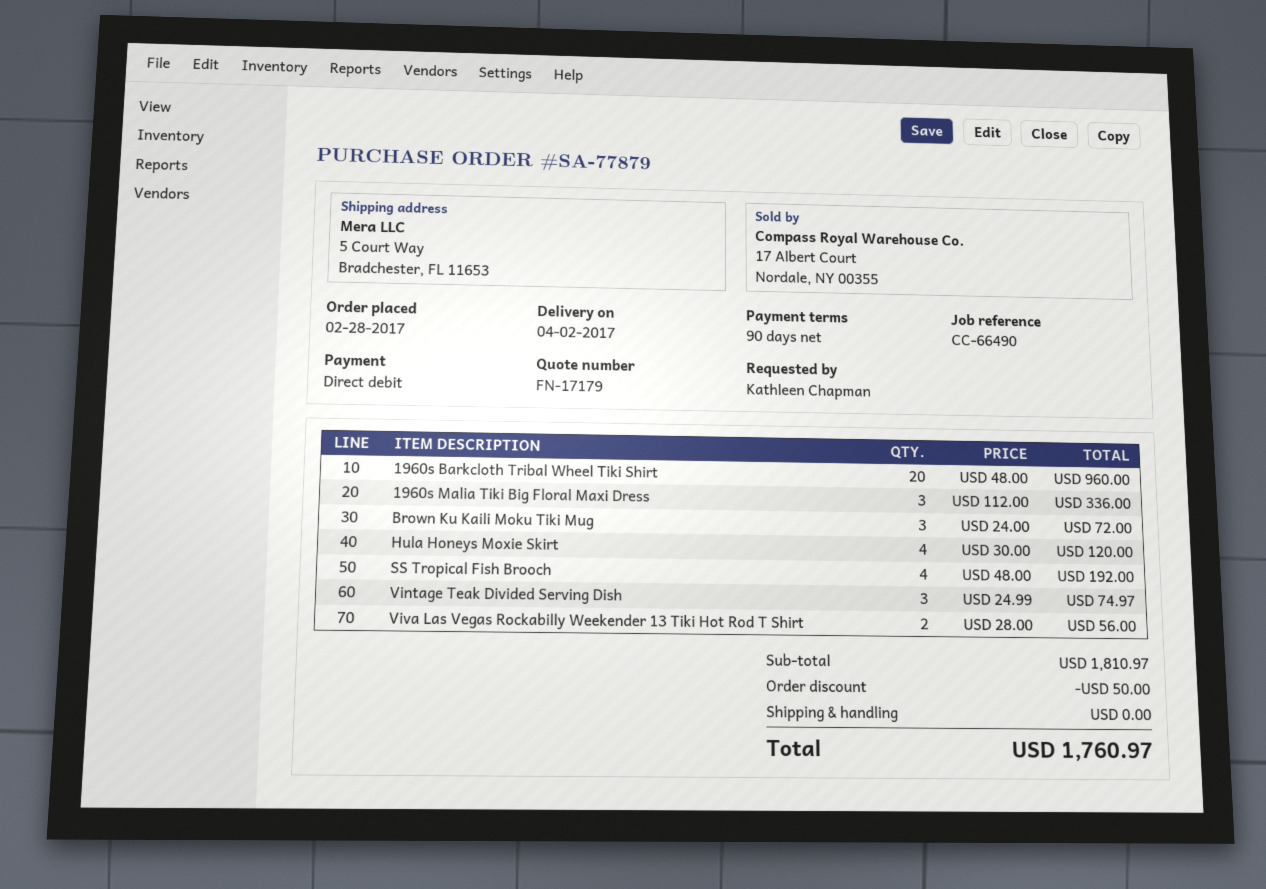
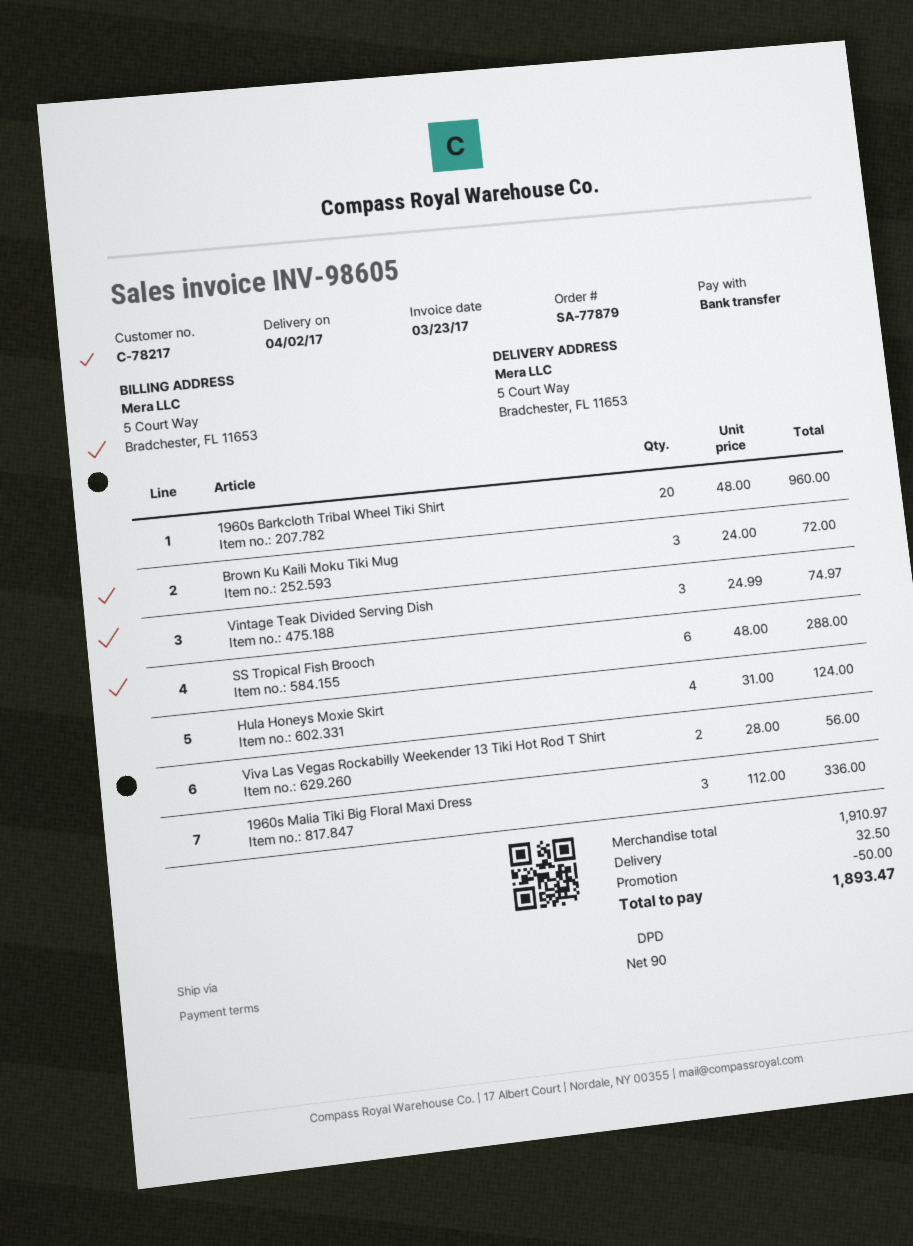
payment method: direct debit -> bank transfer
Hula Honeys Moxie Skirt: 4 x 30.00 = 120.00 -> 4 x 31.00 = 124.00
SS Tropical Fish Brooch: 4 x 48.00 = 192.00 -> 6 x 48.00 = 288.00
subtotal: 1810.97 -> 1910.97
shipping: 0.00 -> 32.50
total: 1760.97 -> 1893.47

